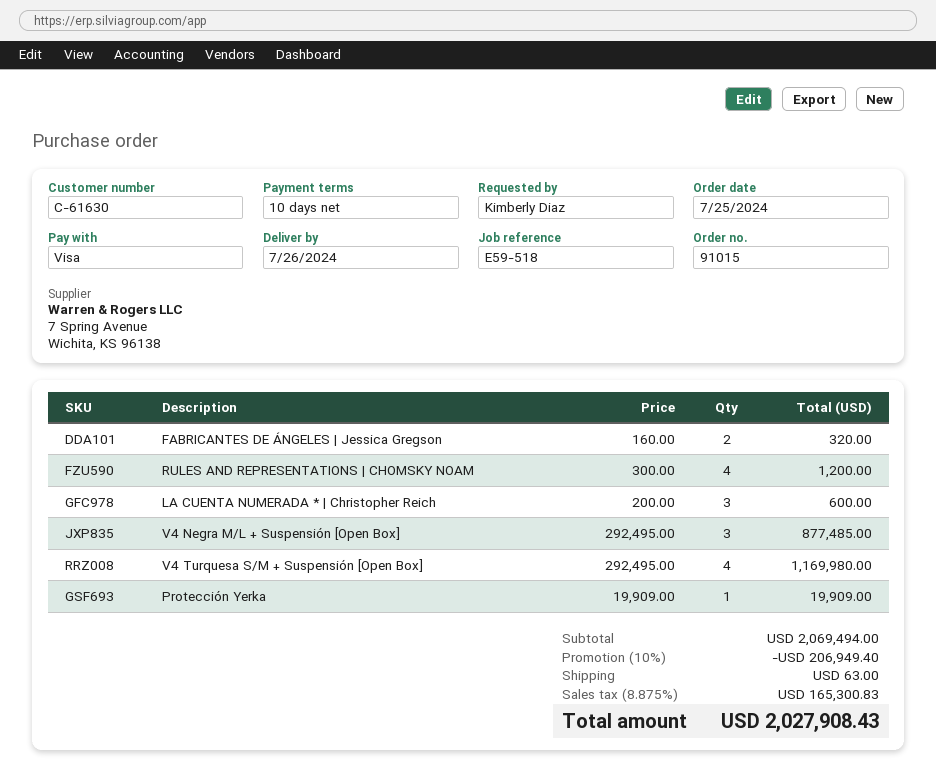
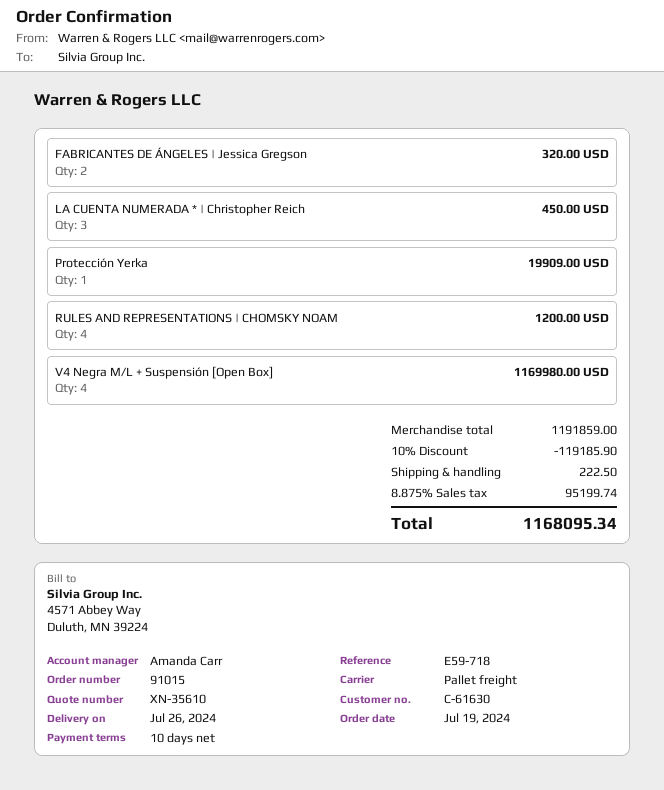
order date: 2024-07-25 -> 2024-07-19
reference: E59-518 -> E59-718
LA CUENTA NUMERADA * | Christopher Reich: 3 for 600.00 -> 3 for 450.00
V4 Negra M/L + Suspensión [Open Box]: 3 for 877485.00 -> 4 for 1169980.00
V4 Turquesa S/M + Suspensión [Open Box]: 4 for 1169980.00 -> none
subtotal: 2069494.00 -> 1191859.00
discount: 10% = 206949.40 -> 10% = 119185.90
shipping: 63.00 -> 222.50
tax: 8.875% = 165300.83 -> 8.875% = 95199.74
total: 2027908.43 -> 1168095.34

